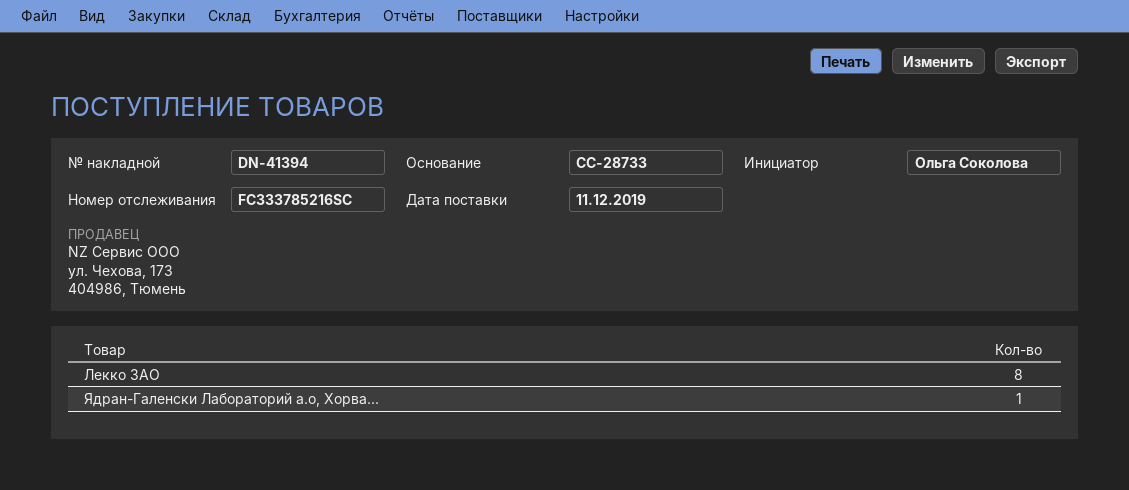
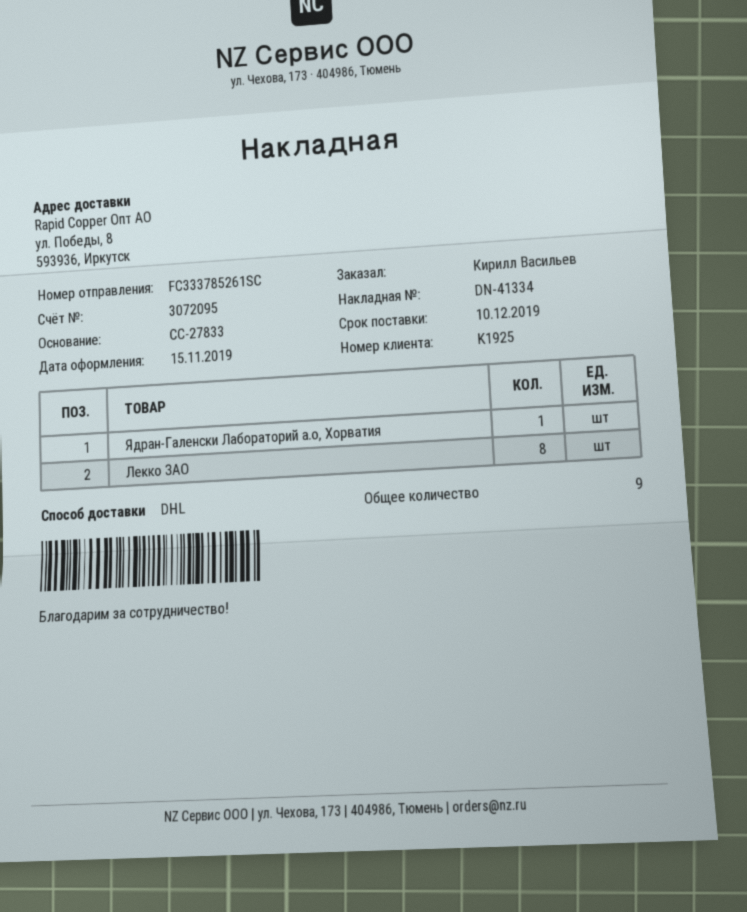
delivery note number: DN-41394 -> DN-41334
delivery date: 2019-12-11 -> 2019-12-10
reference: CC-28733 -> CC-27833
ordered by: Ольга Соколова -> Кирилл Васильев
tracking number: FC333785216SC -> FC333785261SC

